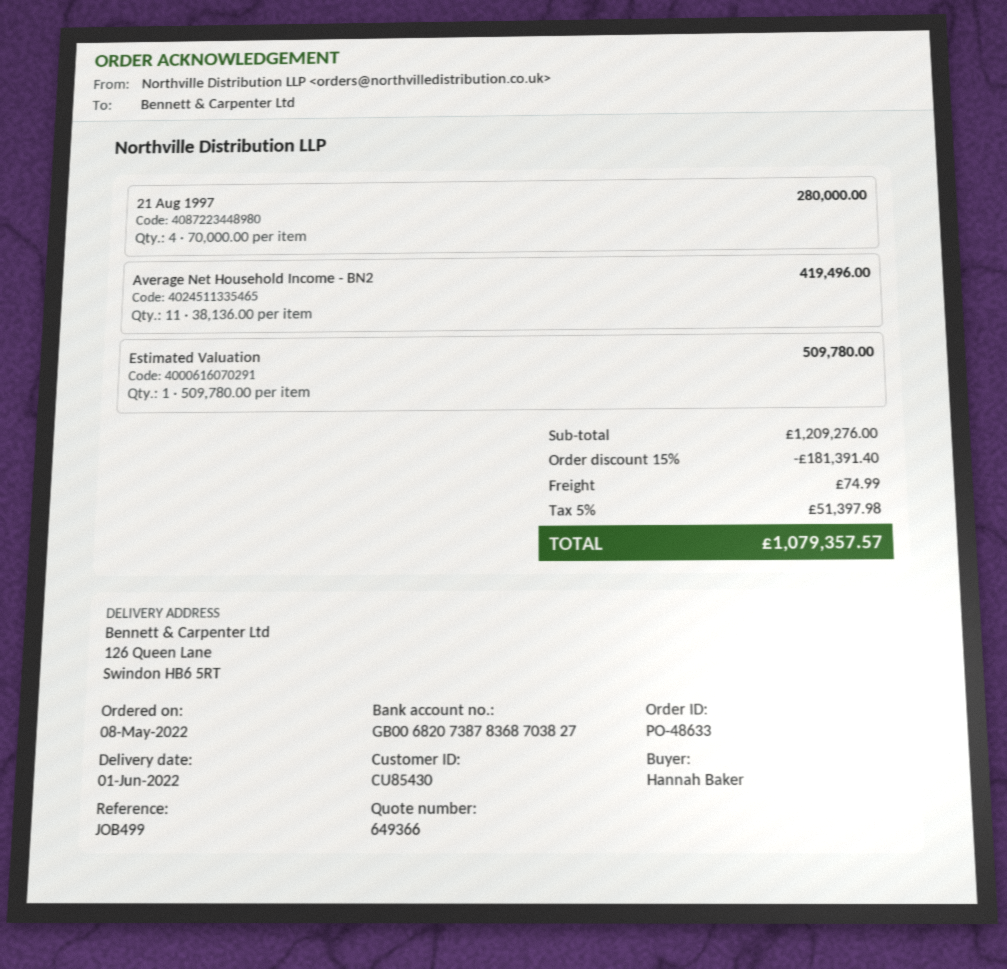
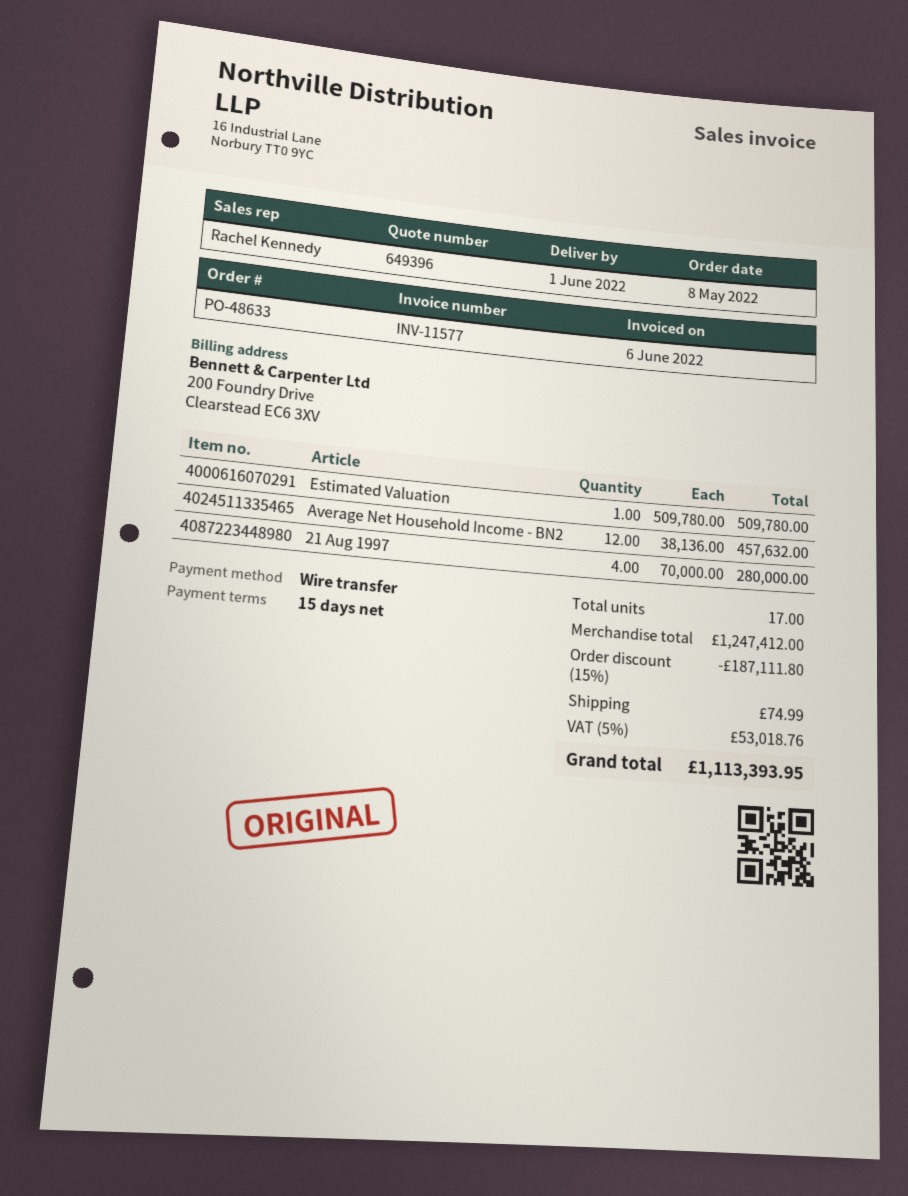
quote number: 649366 -> 649396
Average Net Household Income - BN2: 11 x 38136.00 = 419496.00 -> 12 x 38136.00 = 457632.00
subtotal: 1209276.00 -> 1247412.00
discount: 15% = 181391.40 -> 15% = 187111.80
tax: 5% = 51397.98 -> 5% = 53018.76
total: 1079357.57 -> 1113393.95

